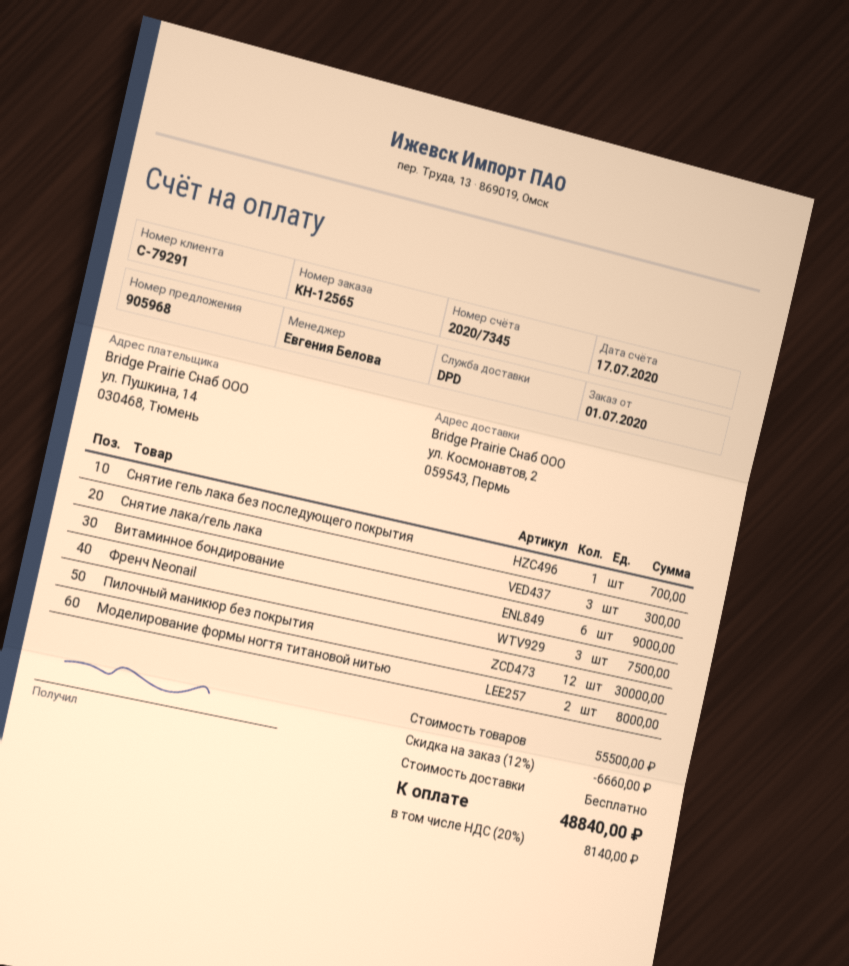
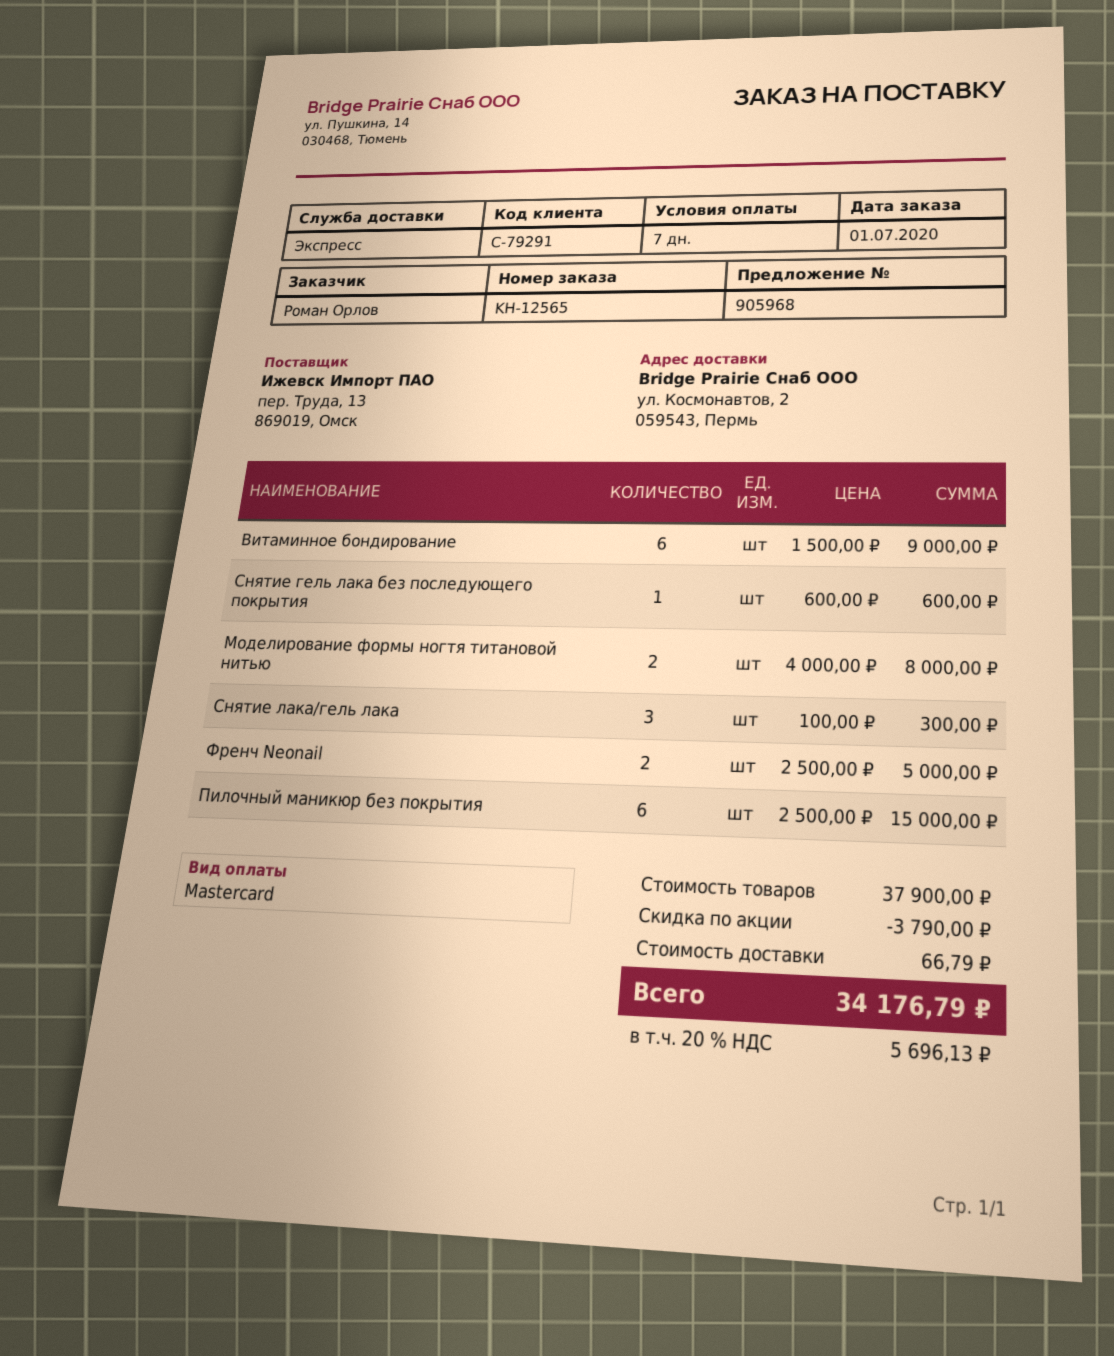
shipping method: DPD -> express
Снятие гель лака без последующего покрытия: 1 for 700.00 -> 1 for 600.00
Френч Neonail: 3 for 7500.00 -> 2 for 5000.00
Пилочный маникюр без покрытия: 12 for 30000.00 -> 6 for 15000.00
subtotal: 55500.00 -> 37900.00
discount: 6660.00 -> 3790.00
shipping: 0.00 -> 66.79
tax: 20% = 8140.00 -> 20% = 5696.13
total: 48840.00 -> 34176.79

